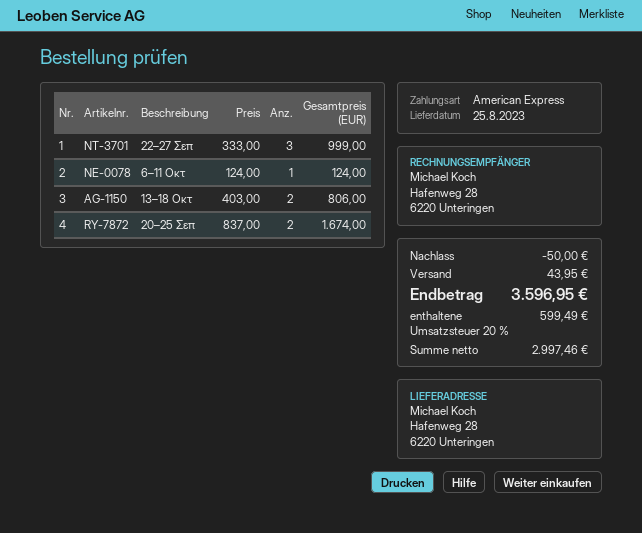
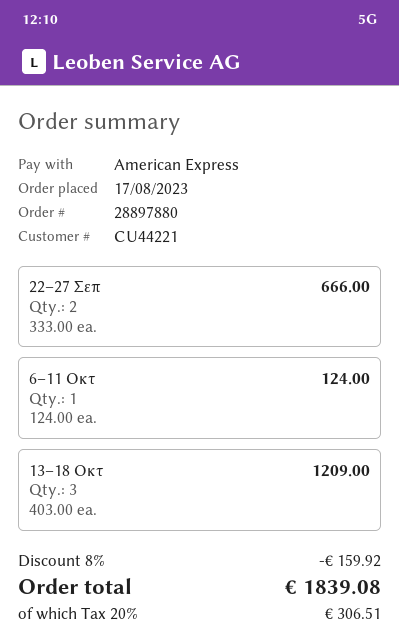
22–27 Σεπ: 3 x 333.00 = 999.00 -> 2 x 333.00 = 666.00
13–18 Οκτ: 2 x 403.00 = 806.00 -> 3 x 403.00 = 1209.00
20–25 Σεπ: 2 x 837.00 = 1674.00 -> none
discount: 50.00 -> 159.92
shipping: 43.95 -> none
tax: 20% = 599.49 -> 20% = 306.51
total: 3596.95 -> 1839.08

